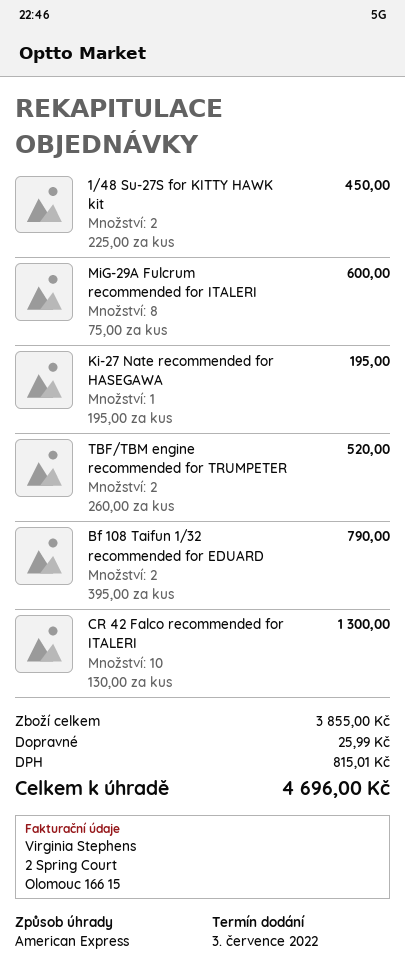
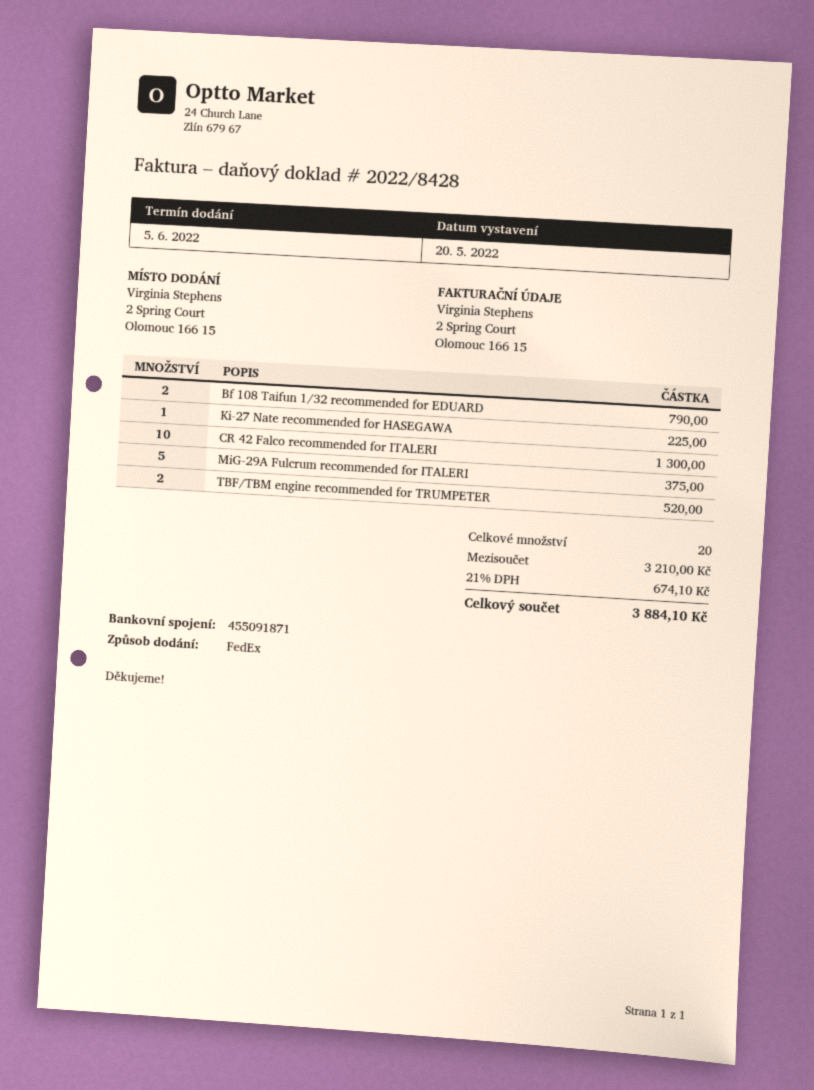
delivery date: 2022-07-03 -> 2022-06-05
1/48 Su-27S for KITTY HAWK kit: 2 for 450.00 -> none
MiG-29A Fulcrum recommended for ITALERI: 8 for 600.00 -> 5 for 375.00
Ki-27 Nate recommended for HASEGAWA: 1 for 195.00 -> 1 for 225.00
subtotal: 3855.00 -> 3210.00
shipping: 25.99 -> none
tax: 815.01 -> 674.10
total: 4696.00 -> 3884.10

